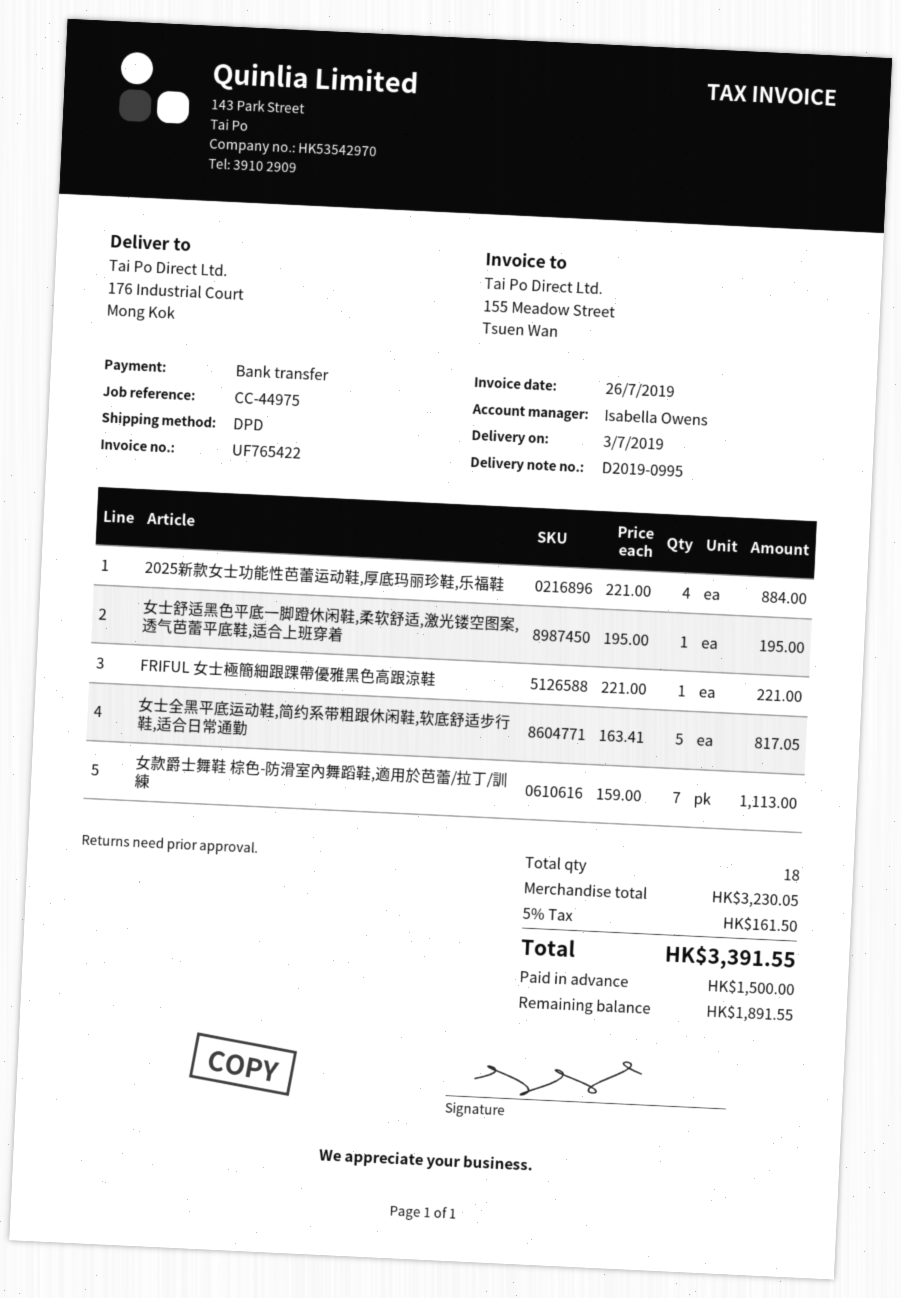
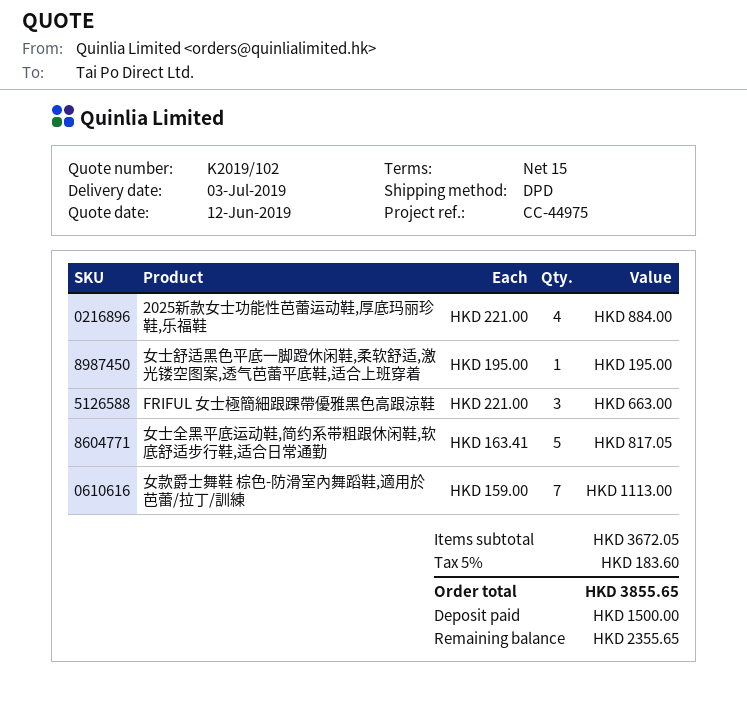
FRIFUL 女士極簡細跟踝帶優雅黑色高跟涼鞋: 1 x 221.00 = 221.00 -> 3 x 221.00 = 663.00
subtotal: 3230.05 -> 3672.05
tax: 5% = 161.50 -> 5% = 183.60
total: 3391.55 -> 3855.65
balance: 1891.55 -> 2355.65

